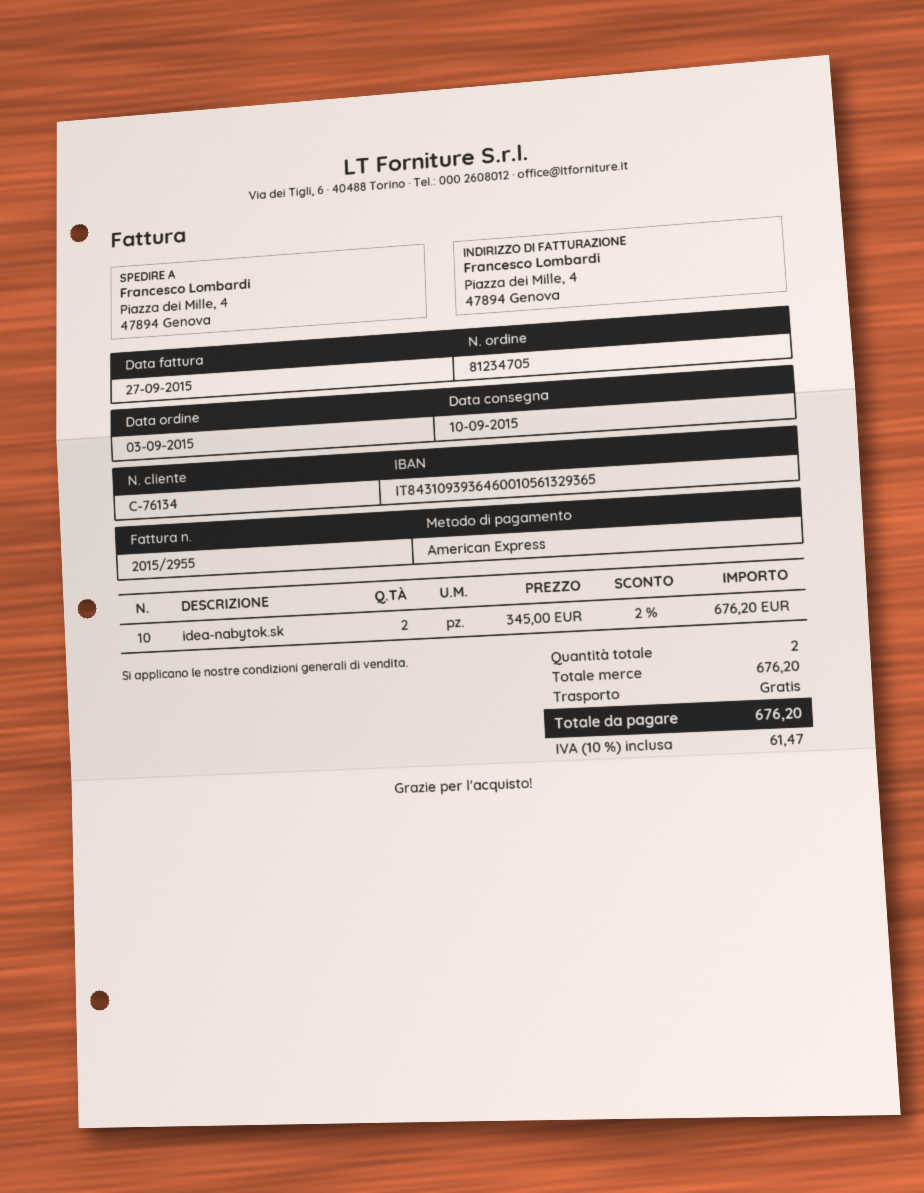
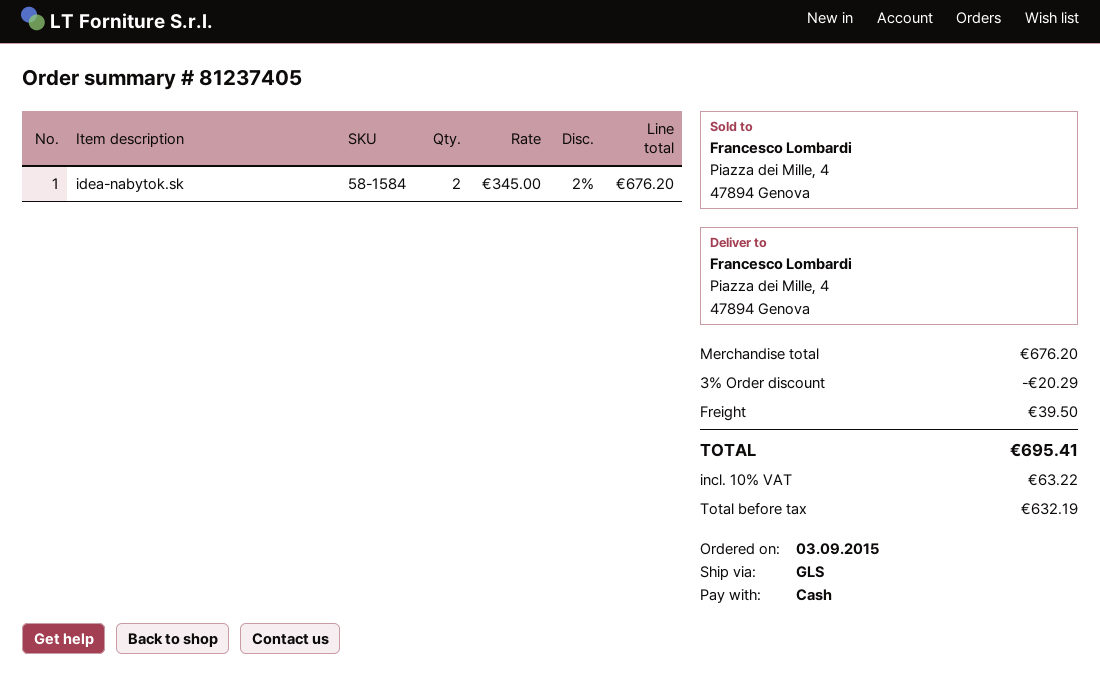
order number: 81234705 -> 81237405
payment method: American Express -> cash
discount: none -> 3% = 20.29
shipping: 0.00 -> 39.50
tax: 10% = 61.47 -> 10% = 63.22
total: 676.20 -> 695.41

